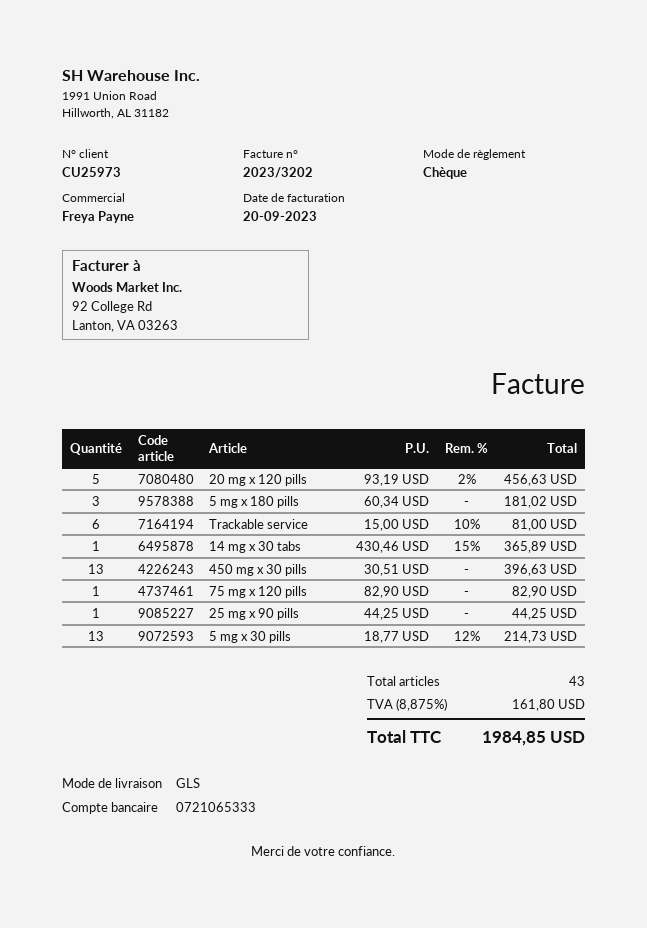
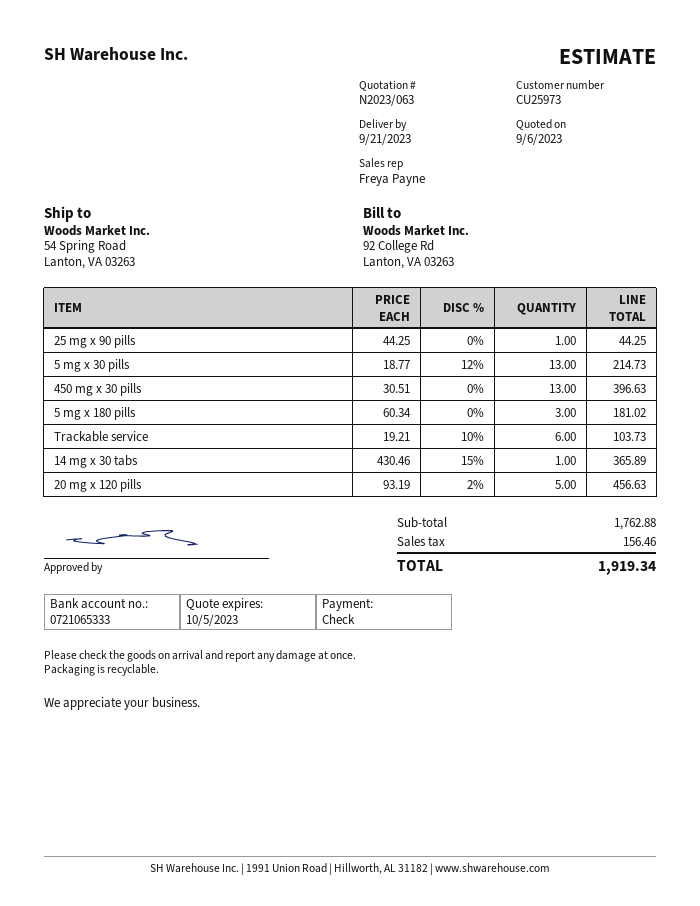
Trackable service: 6 x 15.00 - 10% = 81.00 -> 6 x 19.21 - 10% = 103.73
75 mg x 120 pills: 1 x 82.90 = 82.90 -> none
tax: 161.80 -> 156.46
total: 1984.85 -> 1919.34

